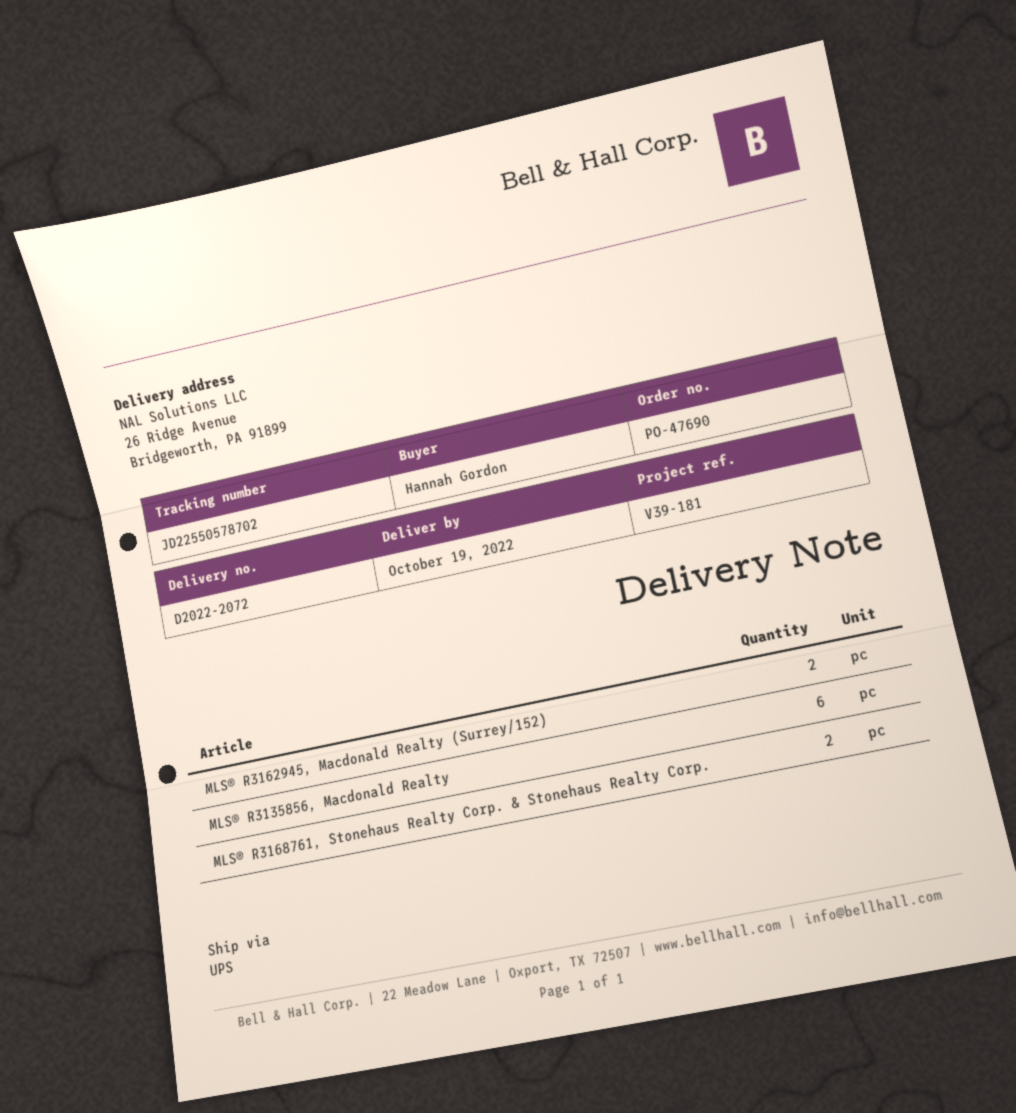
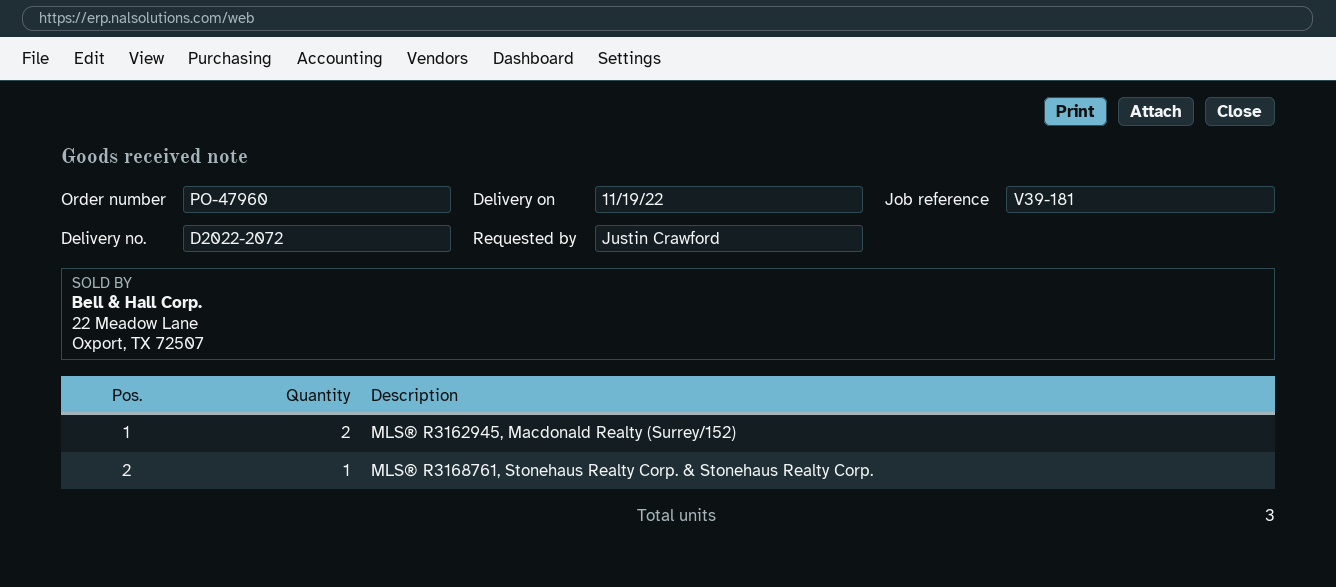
order number: PO-47690 -> PO-47960
delivery date: 2022-10-19 -> 2022-11-19
ordered by: Hannah Gordon -> Justin Crawford
MLS® R3135856, Macdonald Realty: 6 -> none
MLS® R3168761, Stonehaus Realty Corp. & Stonehaus Realty Corp.: 2 -> 1

